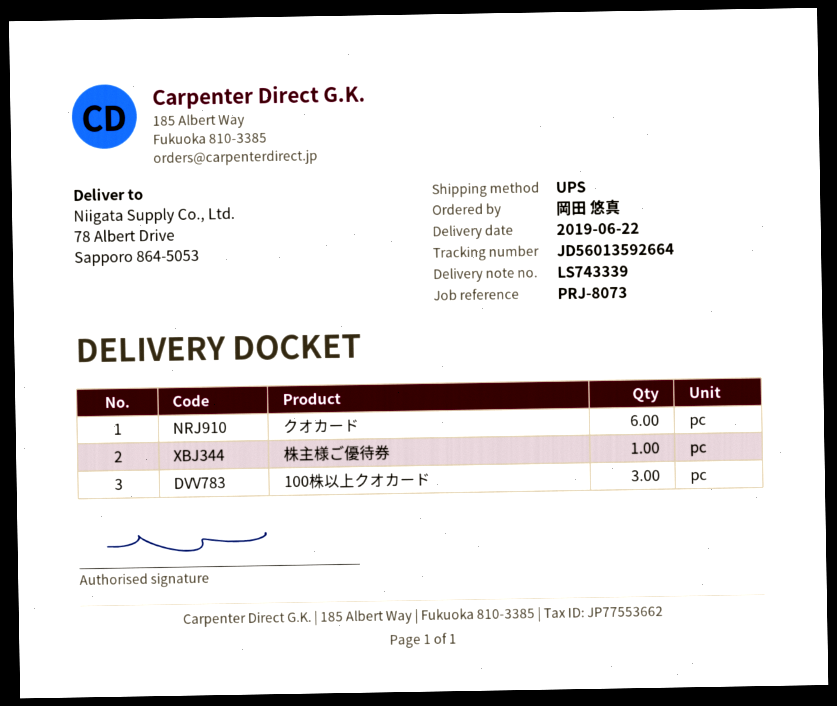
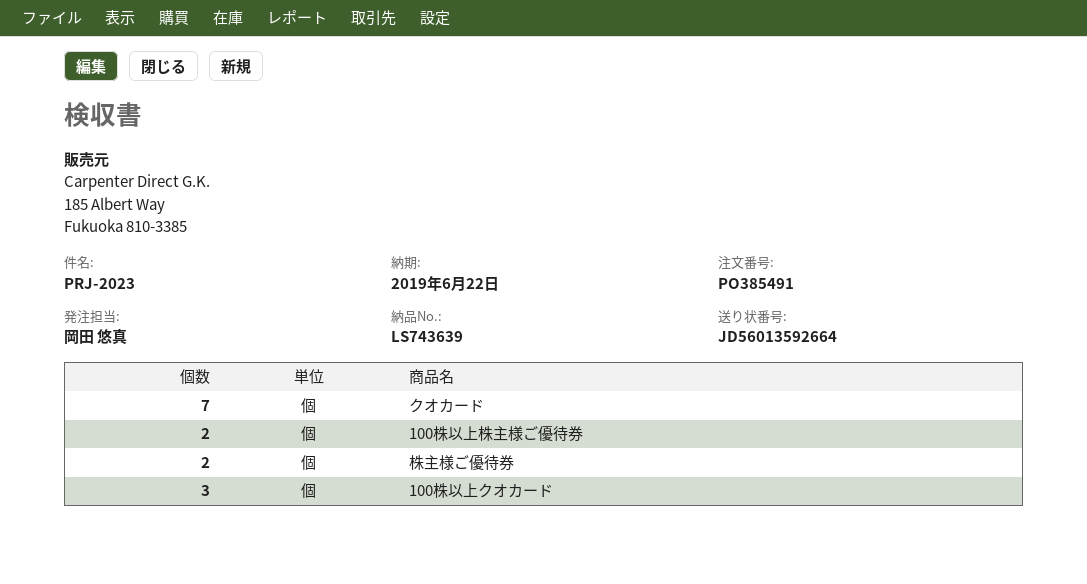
delivery note number: LS743339 -> LS743639
reference: PRJ-8073 -> PRJ-2023
クオカード: 6 -> 7
株主様ご優待券: 1 -> 2
100株以上株主様ご優待券: none -> 2

